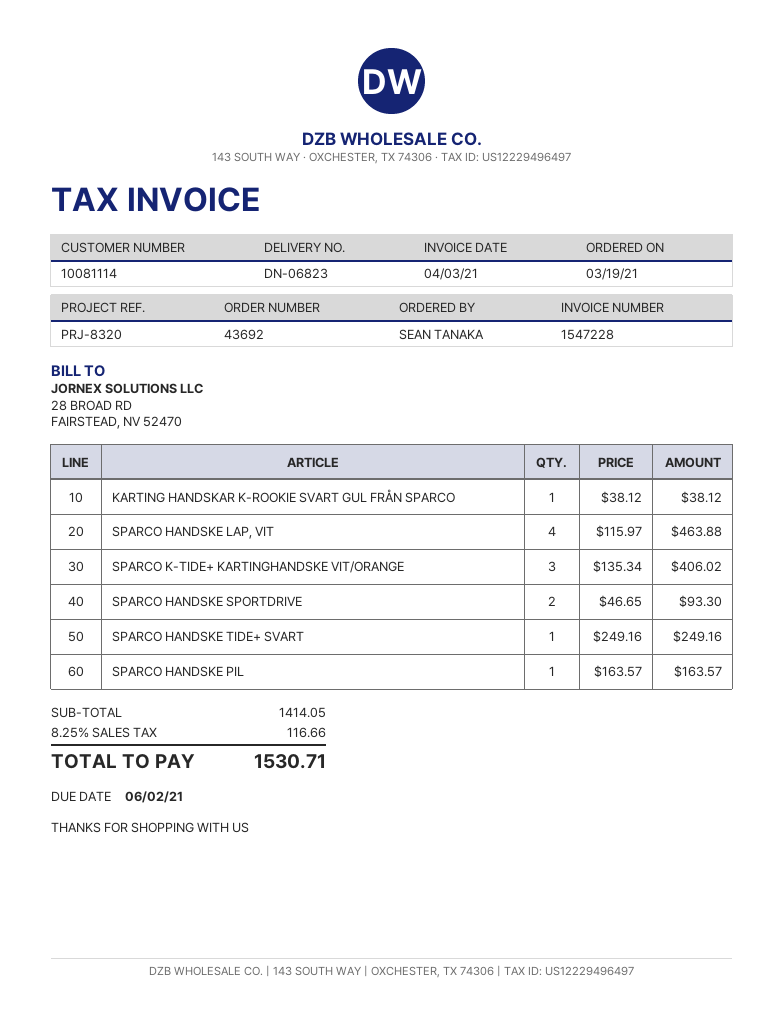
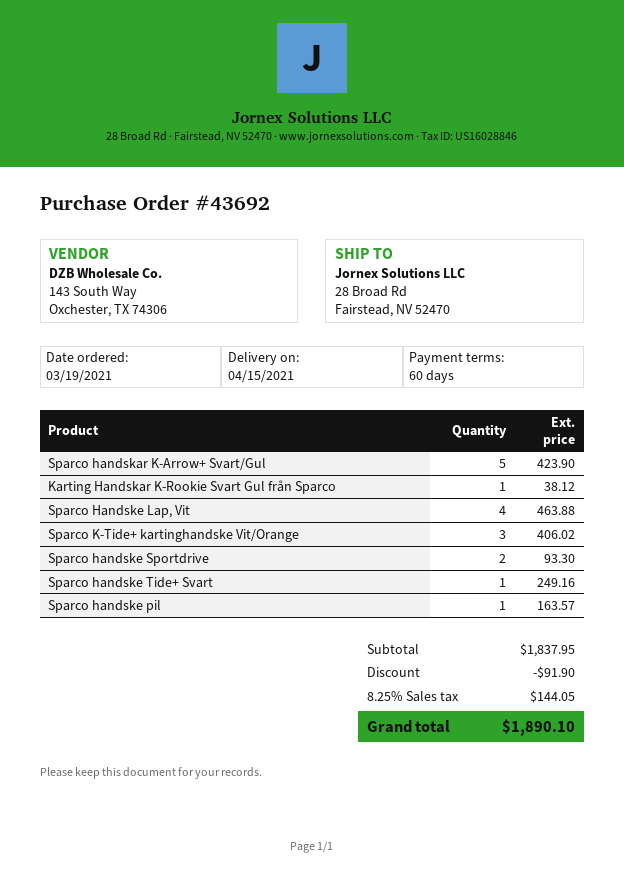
Sparco handskar K-Arrow+ Svart/Gul: none -> 5 for 423.90
subtotal: 1414.05 -> 1837.95
discount: none -> 91.90
tax: 8.25% = 116.66 -> 8.25% = 144.05
total: 1530.71 -> 1890.10

